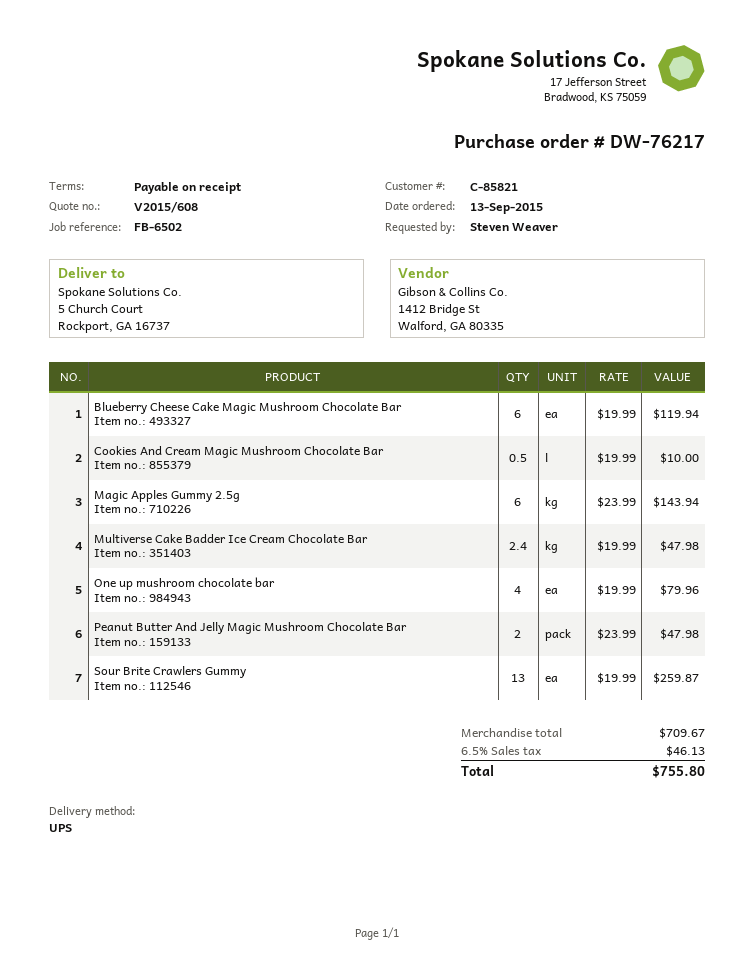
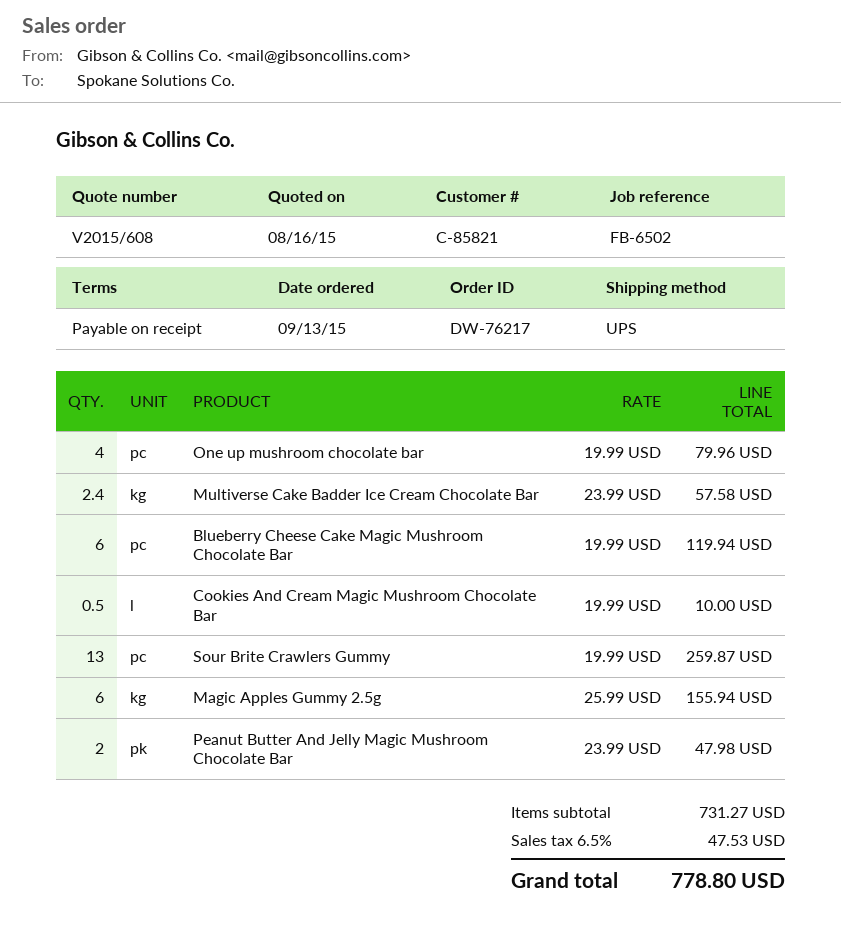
Magic Apples Gummy 2.5g: 6 x 23.99 = 143.94 -> 6 x 25.99 = 155.94
Multiverse Cake Badder Ice Cream Chocolate Bar: 2.4 x 19.99 = 47.98 -> 2.4 x 23.99 = 57.58
subtotal: 709.67 -> 731.27
tax: 6.5% = 46.13 -> 6.5% = 47.53
total: 755.80 -> 778.80

